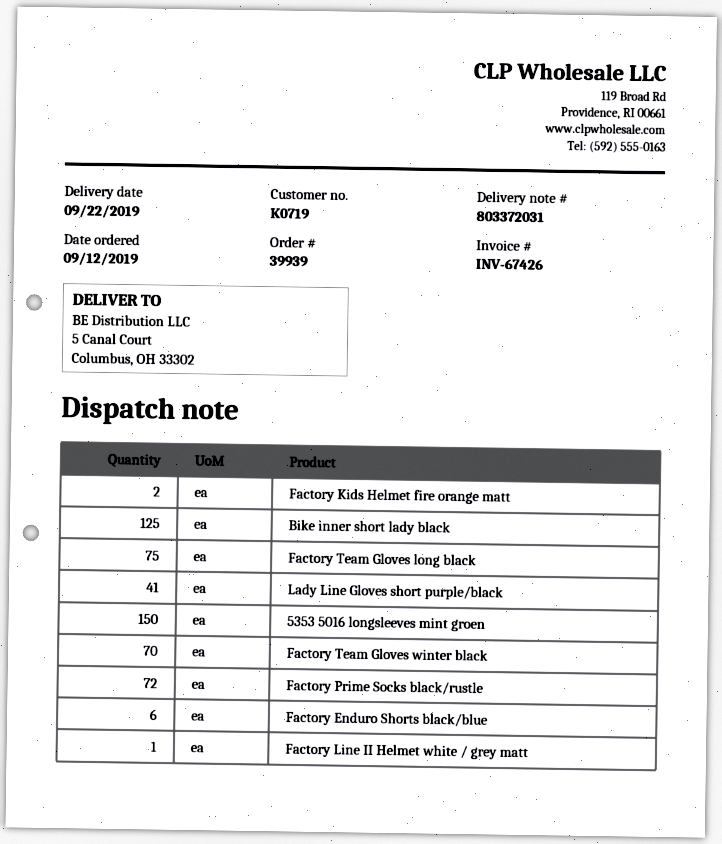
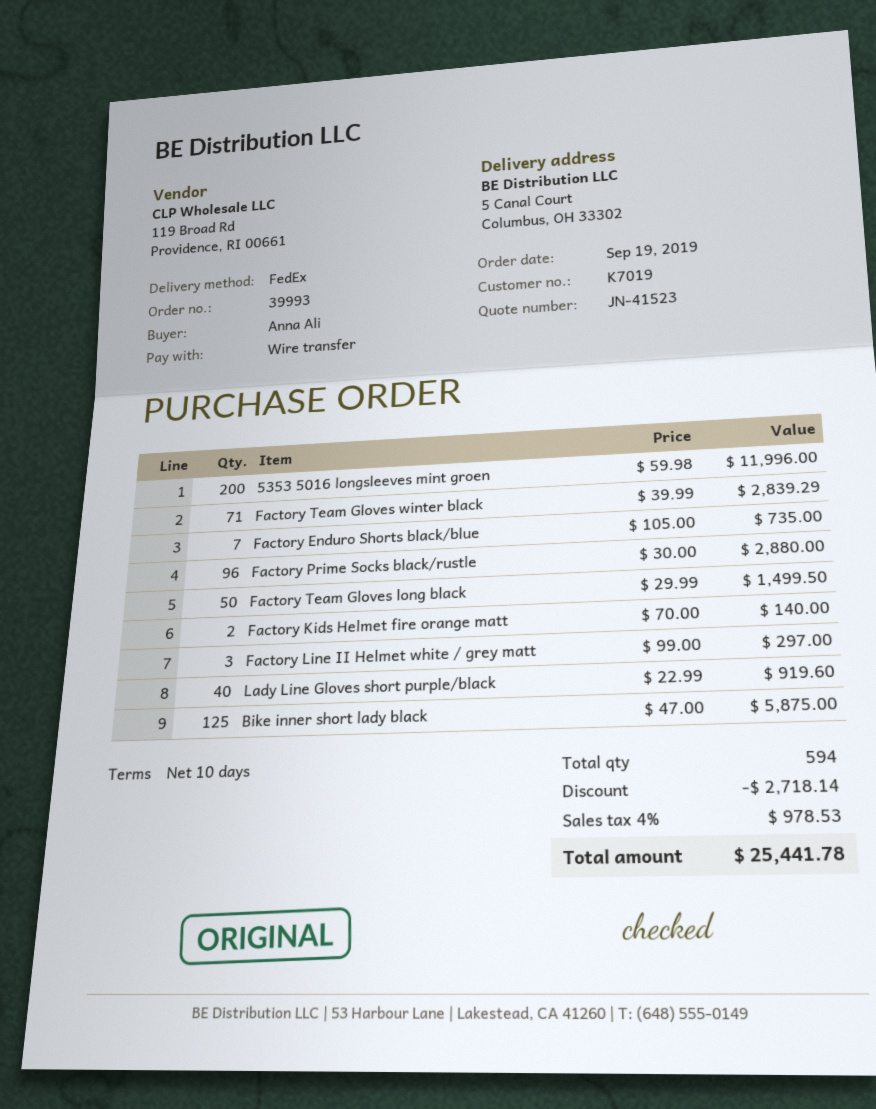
order number: 39939 -> 39993
order date: 2019-09-12 -> 2019-09-19
customer number: K0719 -> K7019
Factory Team Gloves long black: 75 -> 50
Lady Line Gloves short purple/black: 41 -> 40
5353 5016 longsleeves mint groen: 150 -> 200
Factory Team Gloves winter black: 70 -> 71
Factory Prime Socks black/rustle: 72 -> 96
Factory Enduro Shorts black/blue: 6 -> 7
Factory Line II Helmet white / grey matt: 1 -> 3

